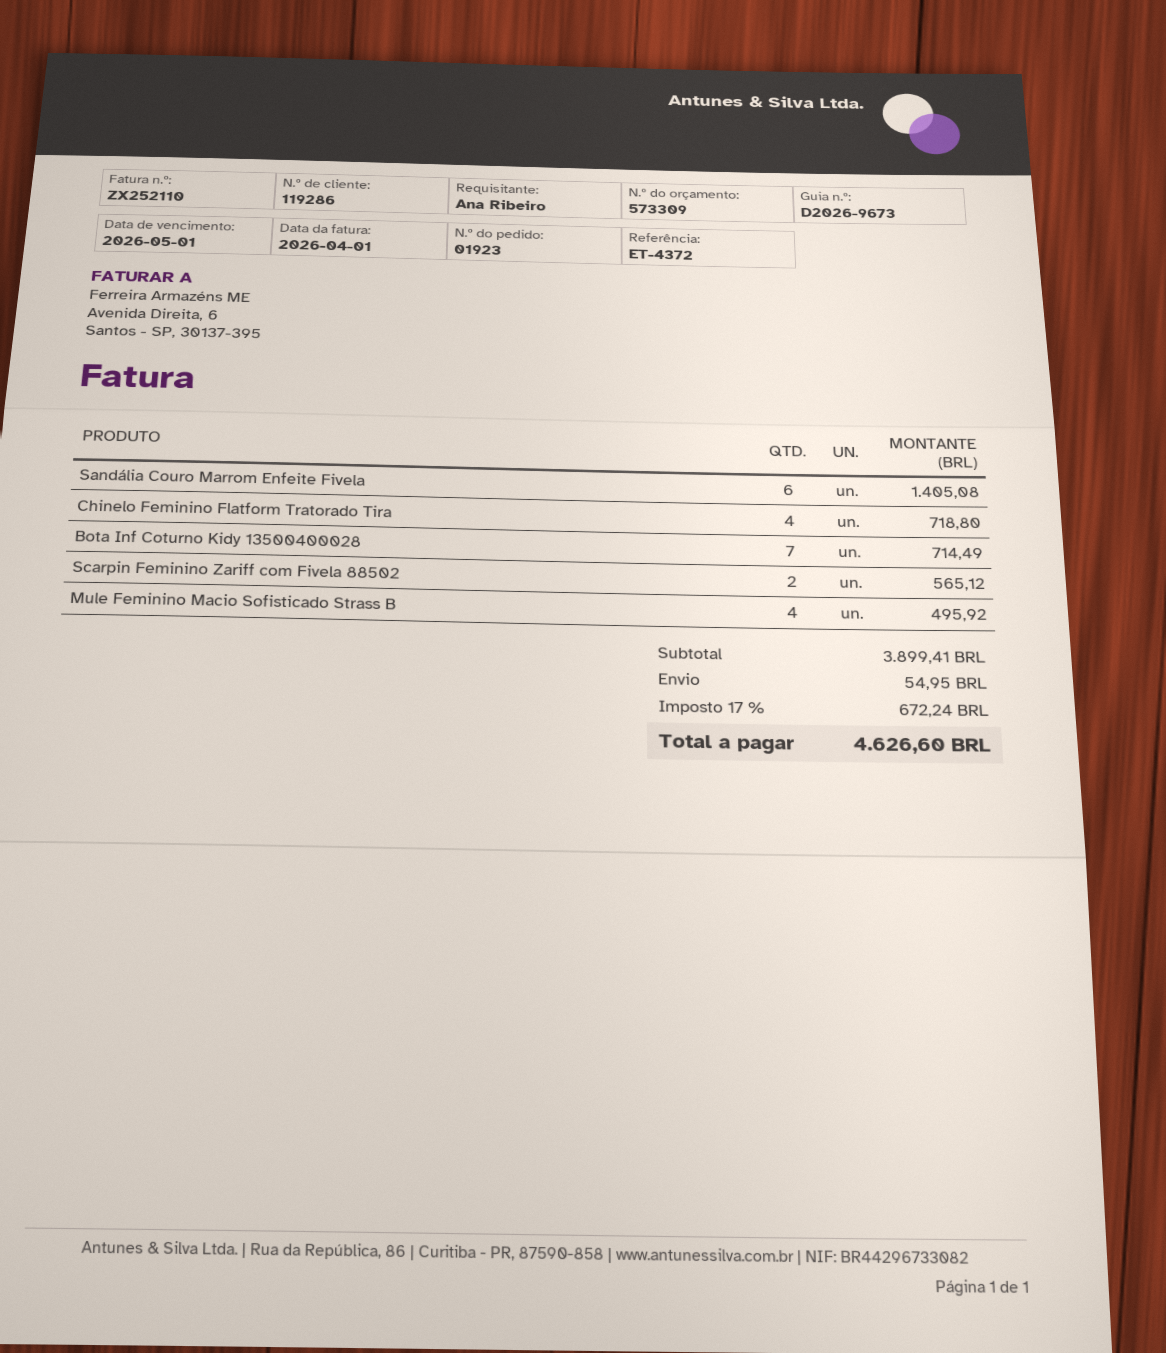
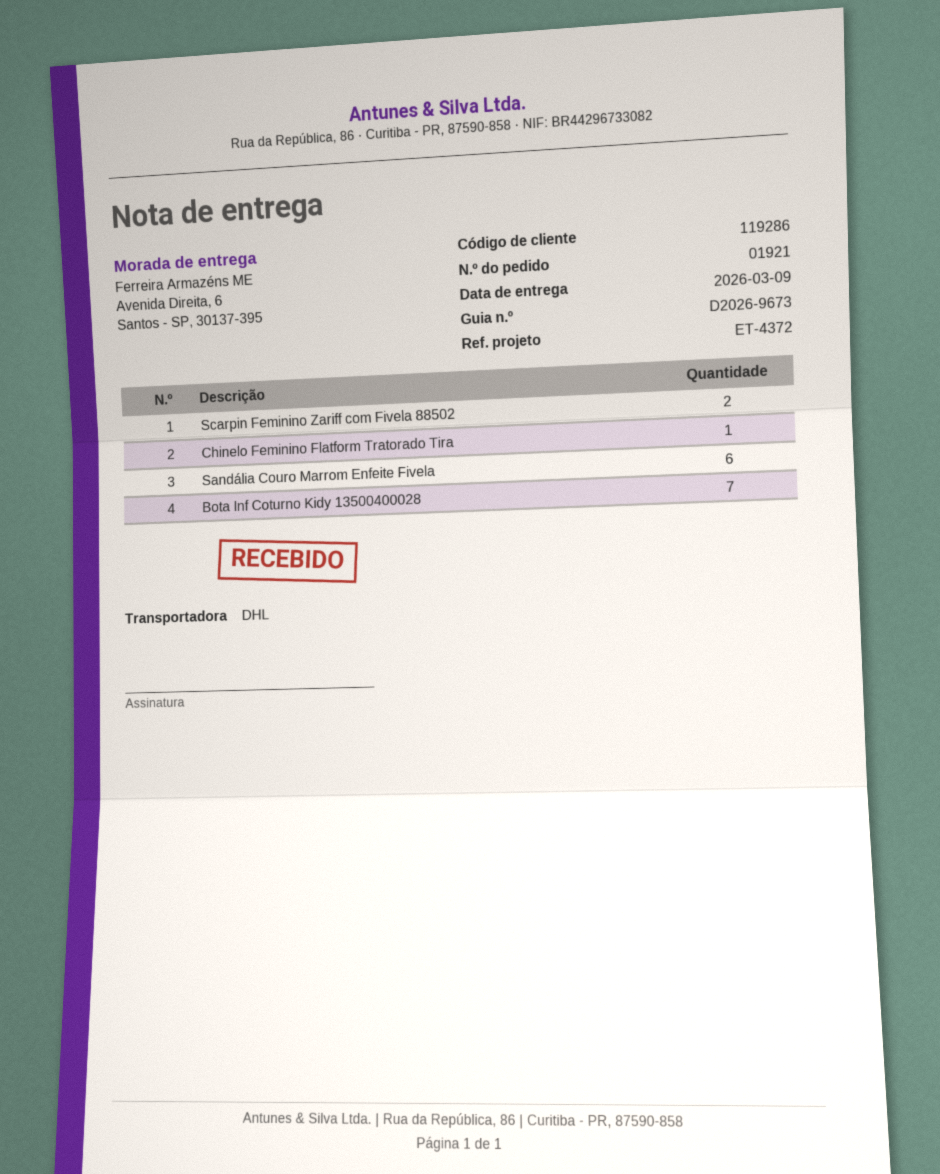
order number: 01923 -> 01921
Chinelo Feminino Flatform Tratorado Tira: 4 -> 1
Mule Feminino Macio Sofisticado Strass B: 4 -> none

